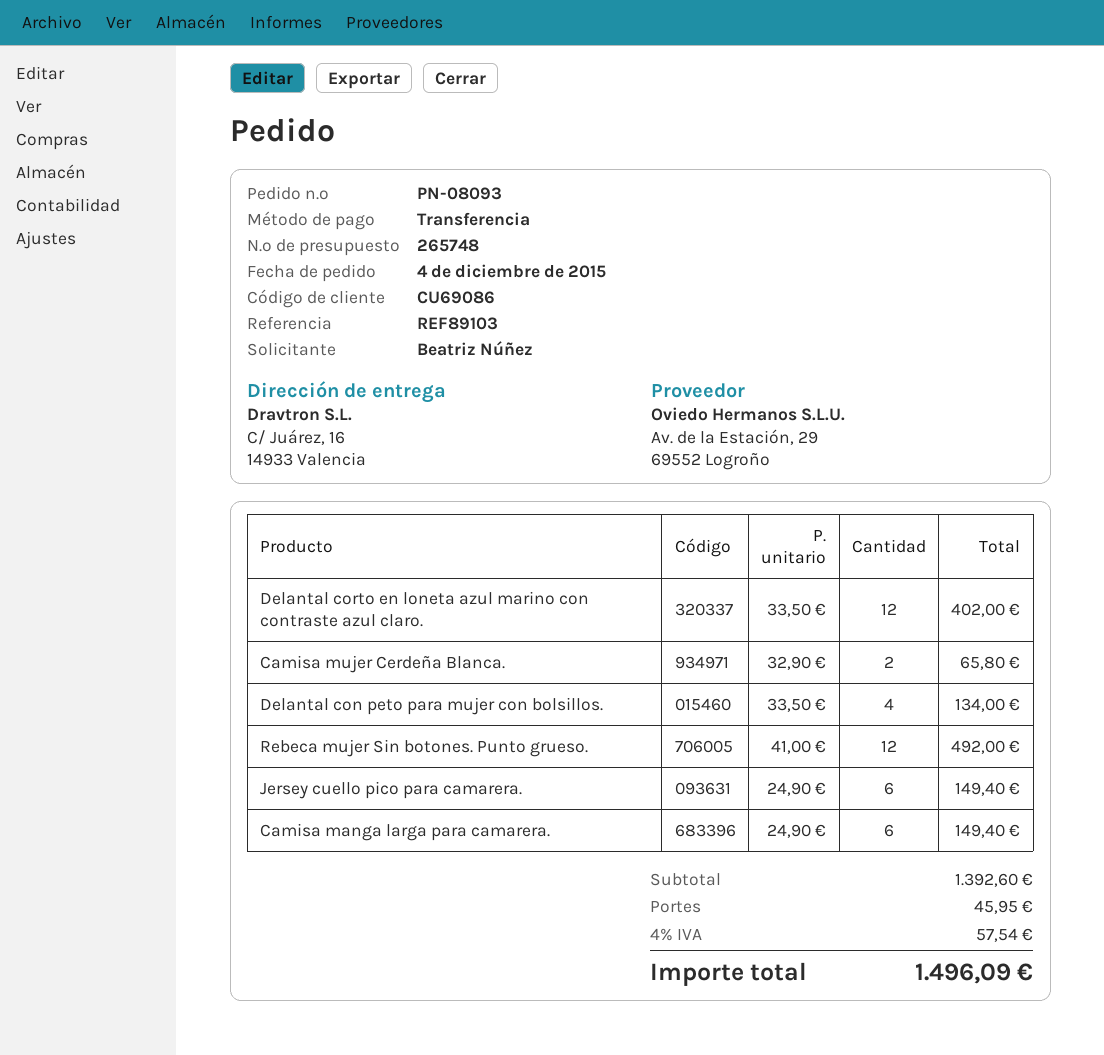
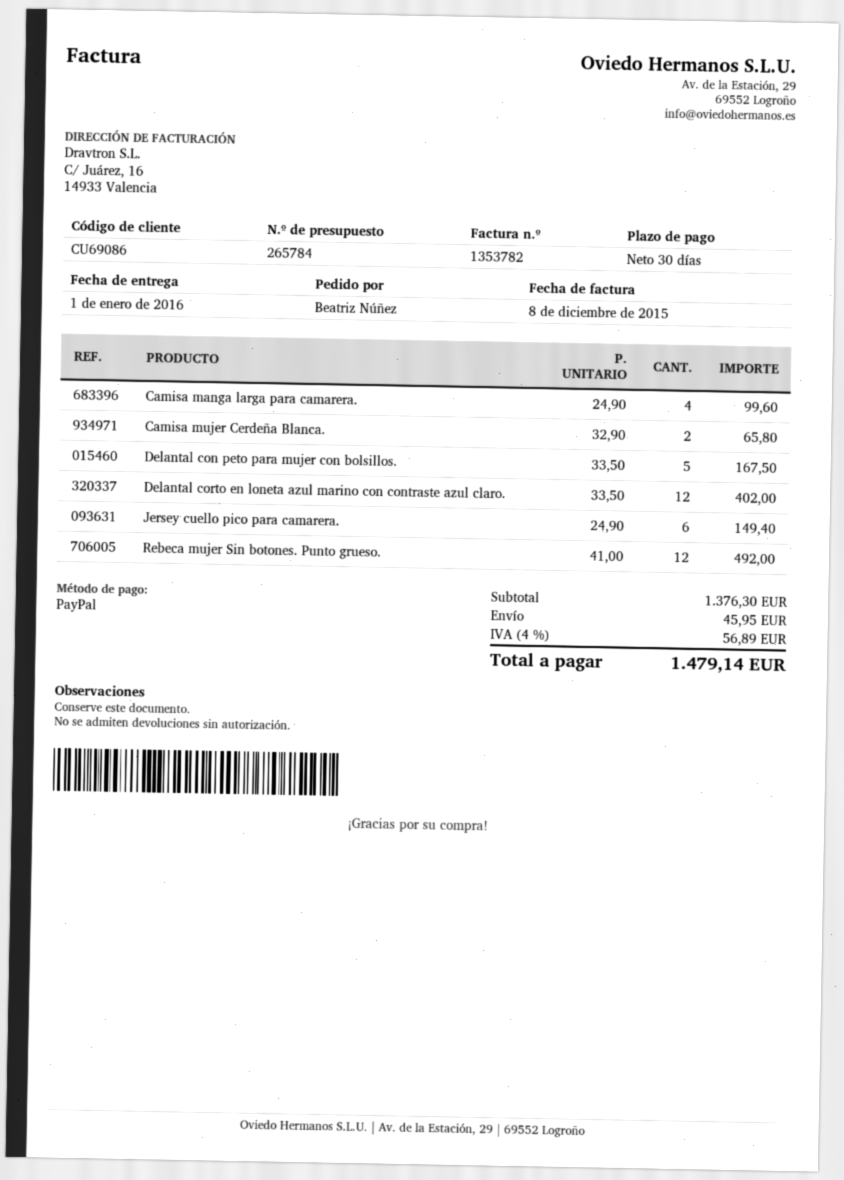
quote number: 265748 -> 265784
payment method: bank transfer -> PayPal
Delantal con peto para mujer con bolsillos.: 4 x 33.50 = 134.00 -> 5 x 33.50 = 167.50
Camisa manga larga para camarera.: 6 x 24.90 = 149.40 -> 4 x 24.90 = 99.60
subtotal: 1392.60 -> 1376.30
tax: 4% = 57.54 -> 4% = 56.89
total: 1496.09 -> 1479.14

